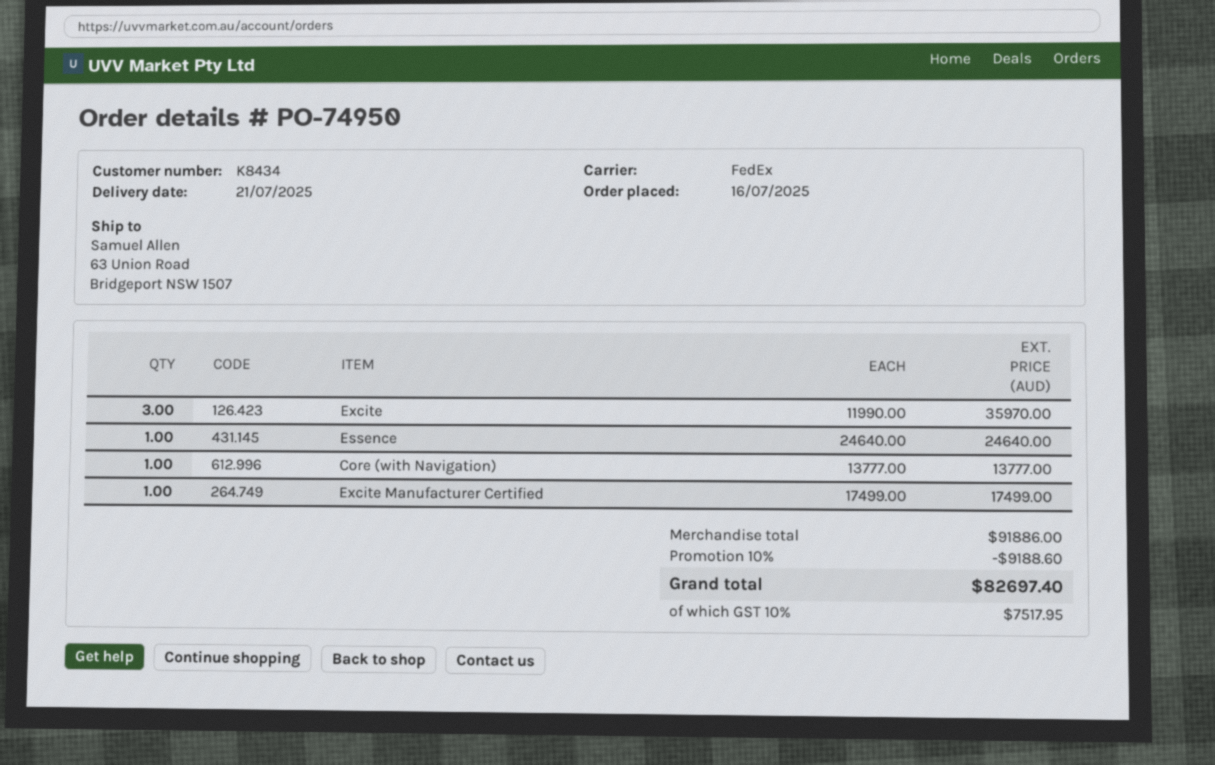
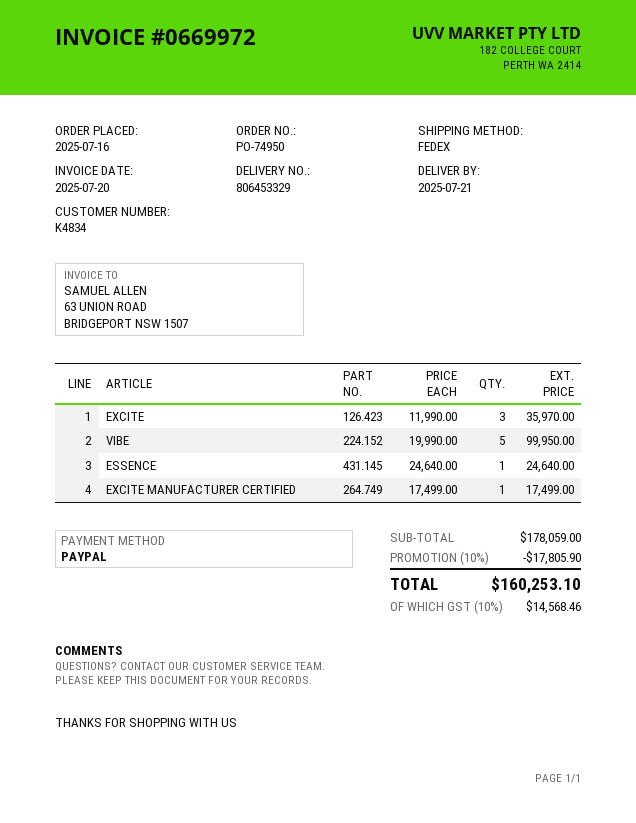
customer number: K8434 -> K4834
Core (with Navigation): 1 x 13777.00 = 13777.00 -> none
VIBE: none -> 5 x 19990.00 = 99950.00
subtotal: 91886.00 -> 178059.00
discount: 10% = 9188.60 -> 10% = 17805.90
tax: 10% = 7517.95 -> 10% = 14568.46
total: 82697.40 -> 160253.10

